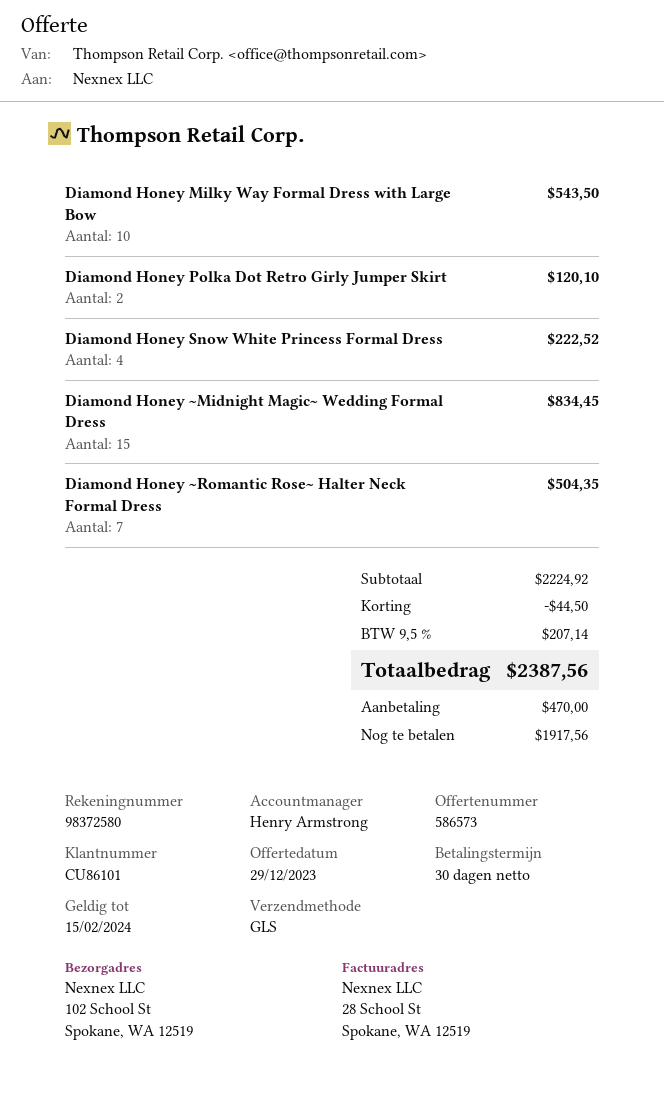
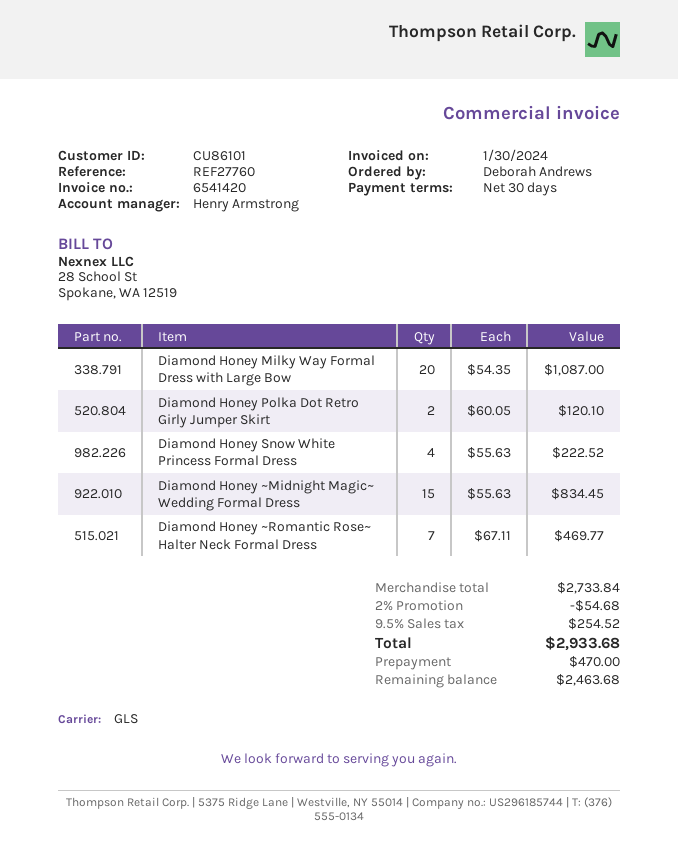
Diamond Honey Milky Way Formal Dress with Large Bow: 10 for 543.50 -> 20 for 1087.00
Diamond Honey ~Romantic Rose~ Halter Neck Formal Dress: 7 for 504.35 -> 7 for 469.77
subtotal: 2224.92 -> 2733.84
discount: 44.50 -> 54.68
tax: 9.5% = 207.14 -> 9.5% = 254.52
total: 2387.56 -> 2933.68
balance: 1917.56 -> 2463.68

